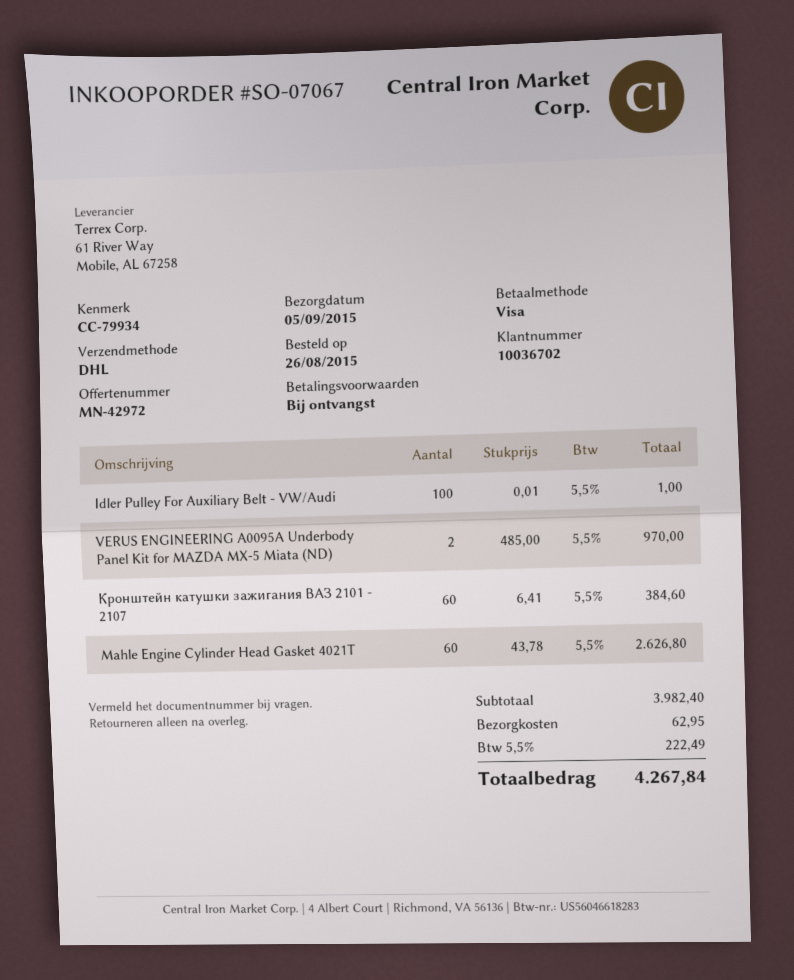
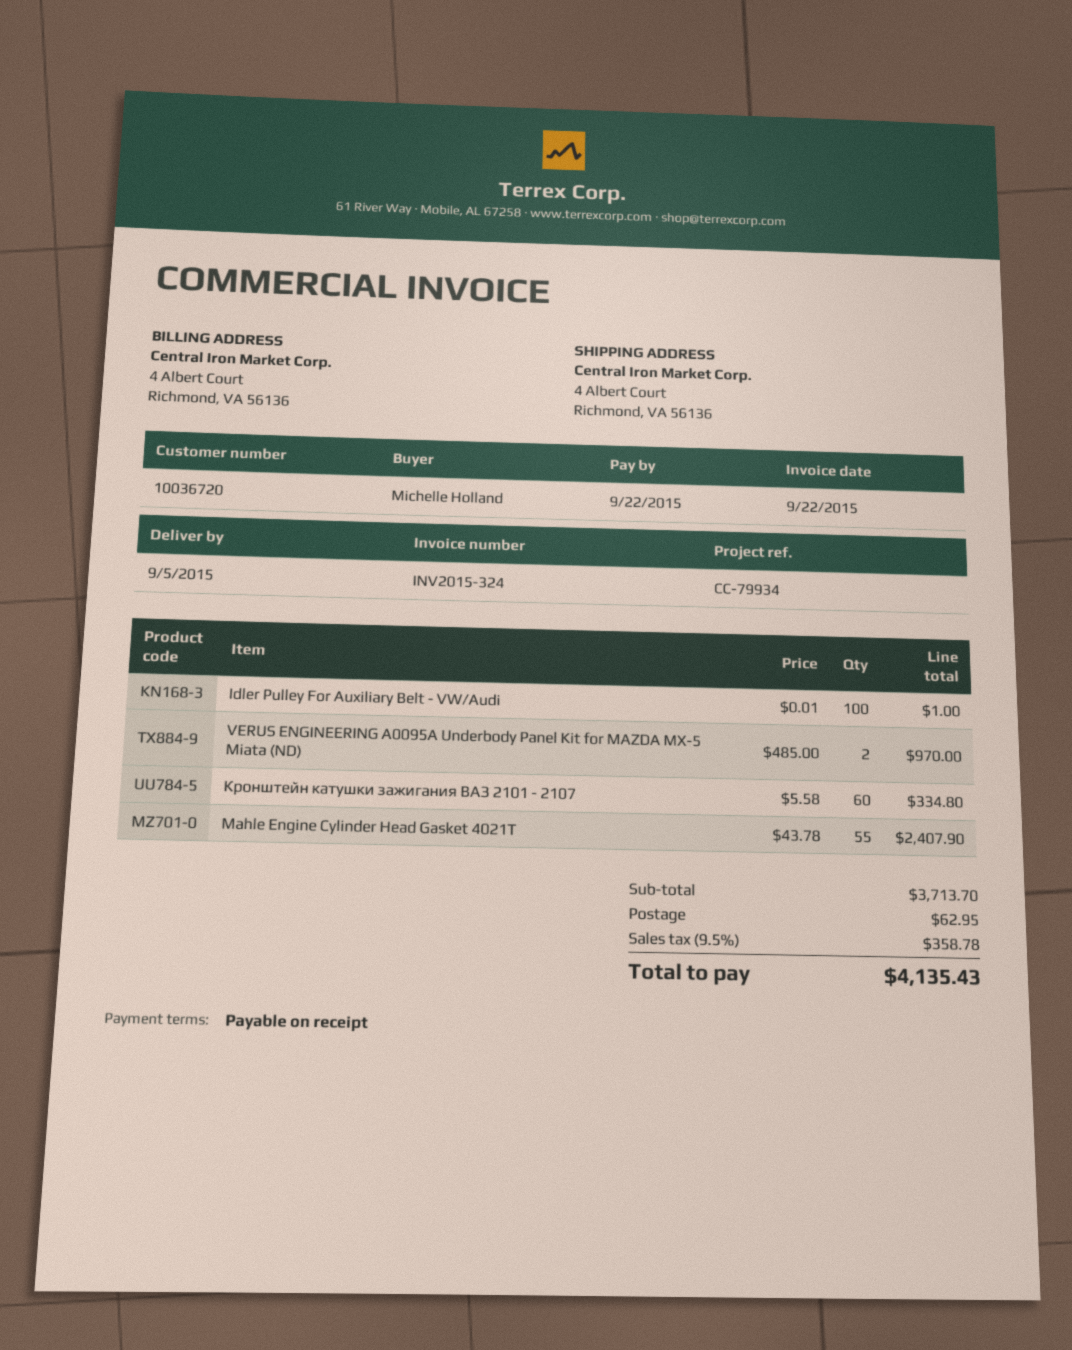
customer number: 10036702 -> 10036720
Кронштейн катушки зажигания ВАЗ 2101 - 2107: 60 x 6.41 = 384.60 -> 60 x 5.58 = 334.80
Mahle Engine Cylinder Head Gasket 4021T: 60 x 43.78 = 2626.80 -> 55 x 43.78 = 2407.90
subtotal: 3982.40 -> 3713.70
tax: 5.5% = 222.49 -> 9.5% = 358.78
total: 4267.84 -> 4135.43

